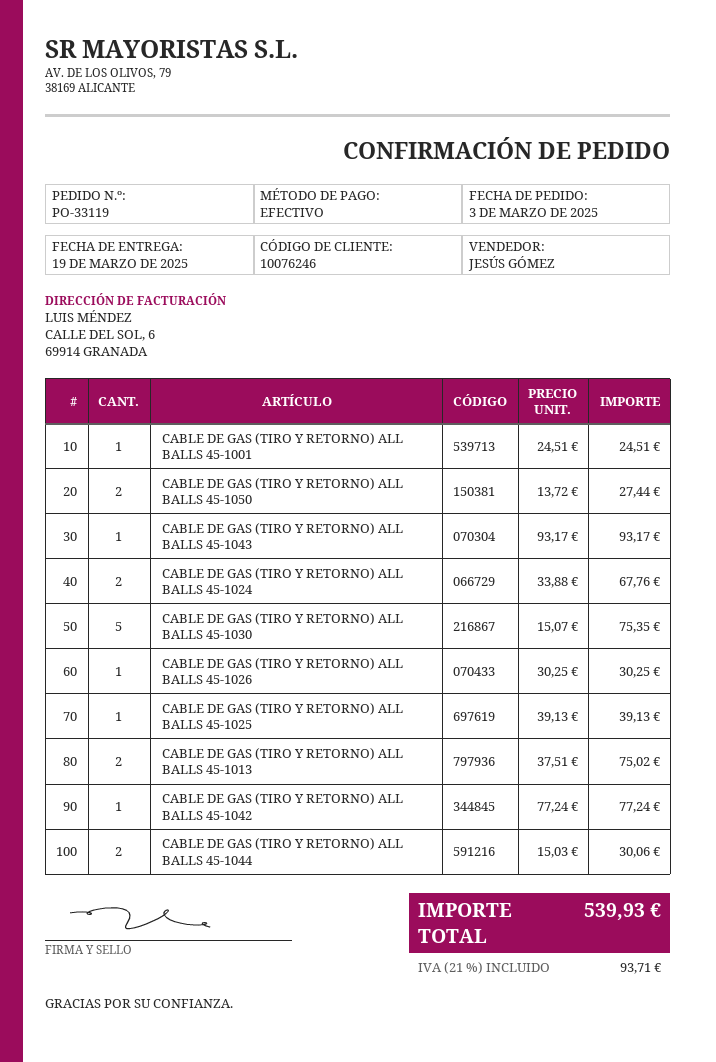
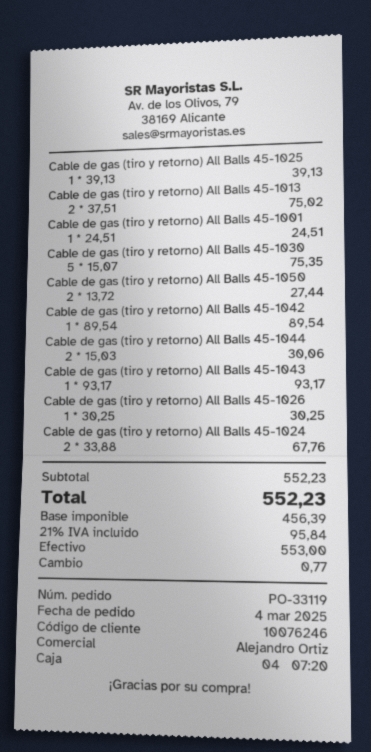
order date: 2025-03-03 -> 2025-03-04
sales rep: JESÚS GÓMEZ -> Alejandro Ortiz
CABLE DE GAS (TIRO Y RETORNO) ALL BALLS 45-1042: 1 x 77.24 = 77.24 -> 1 x 89.54 = 89.54
tax: 21% = 93.71 -> 21% = 95.84
total: 539.93 -> 552.23

